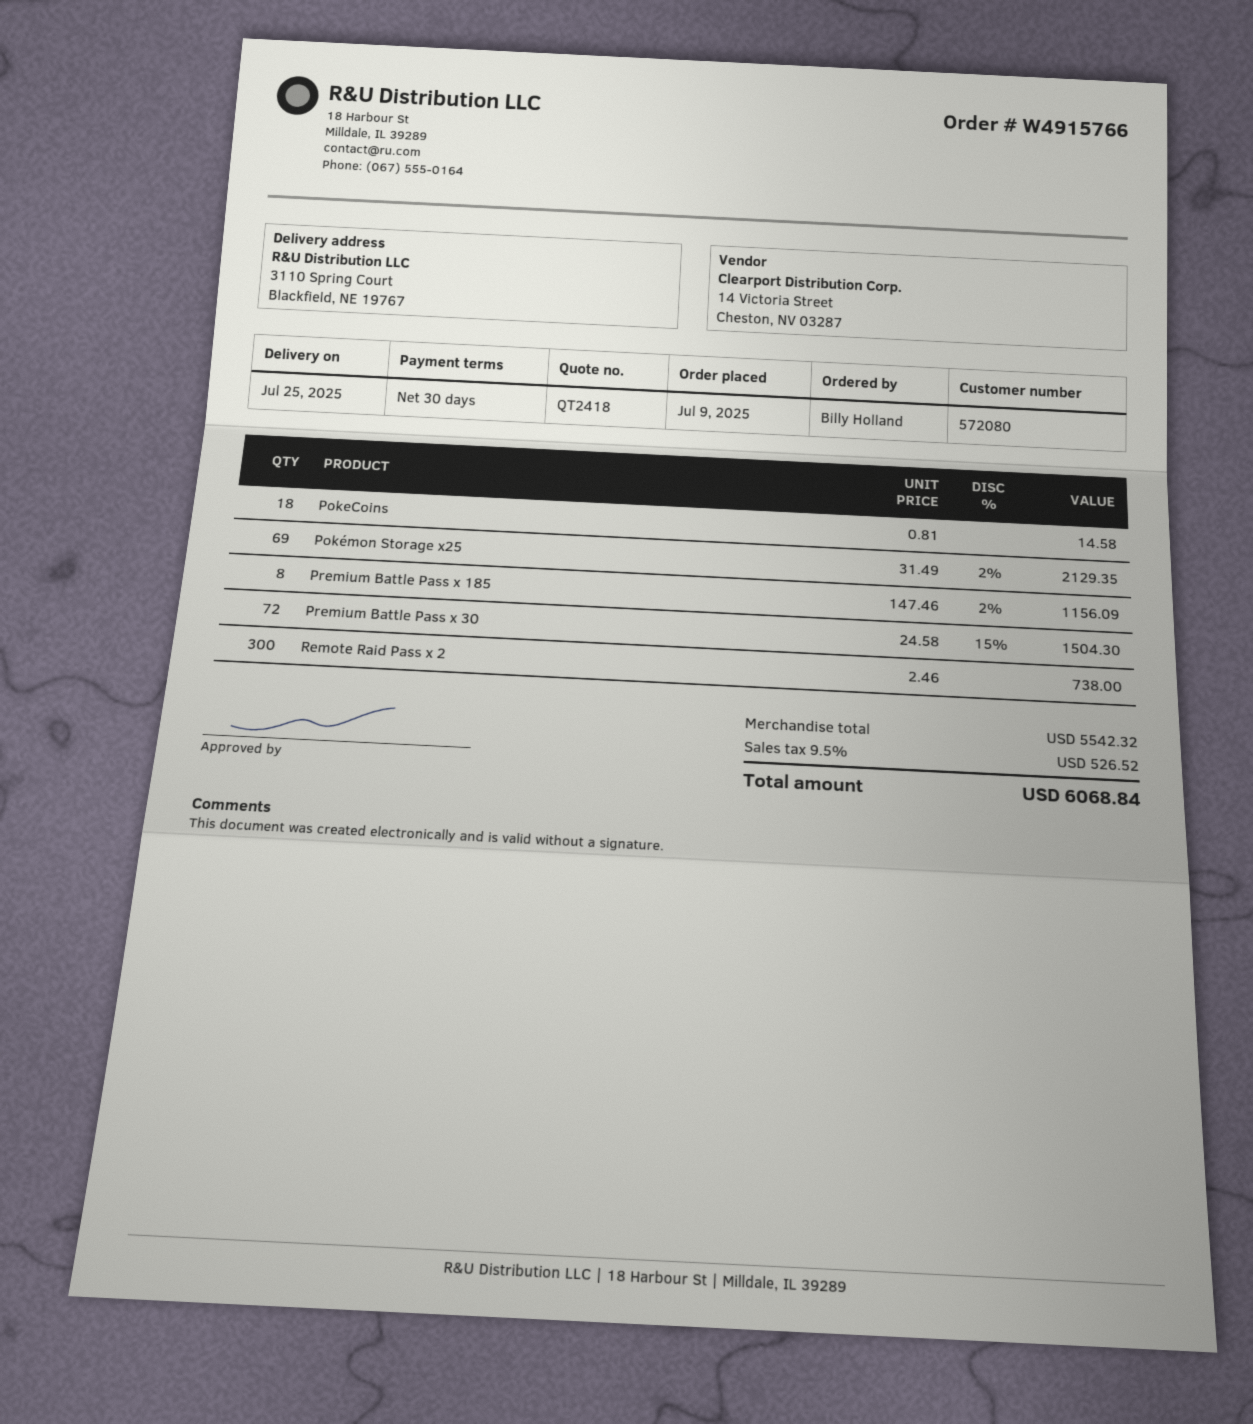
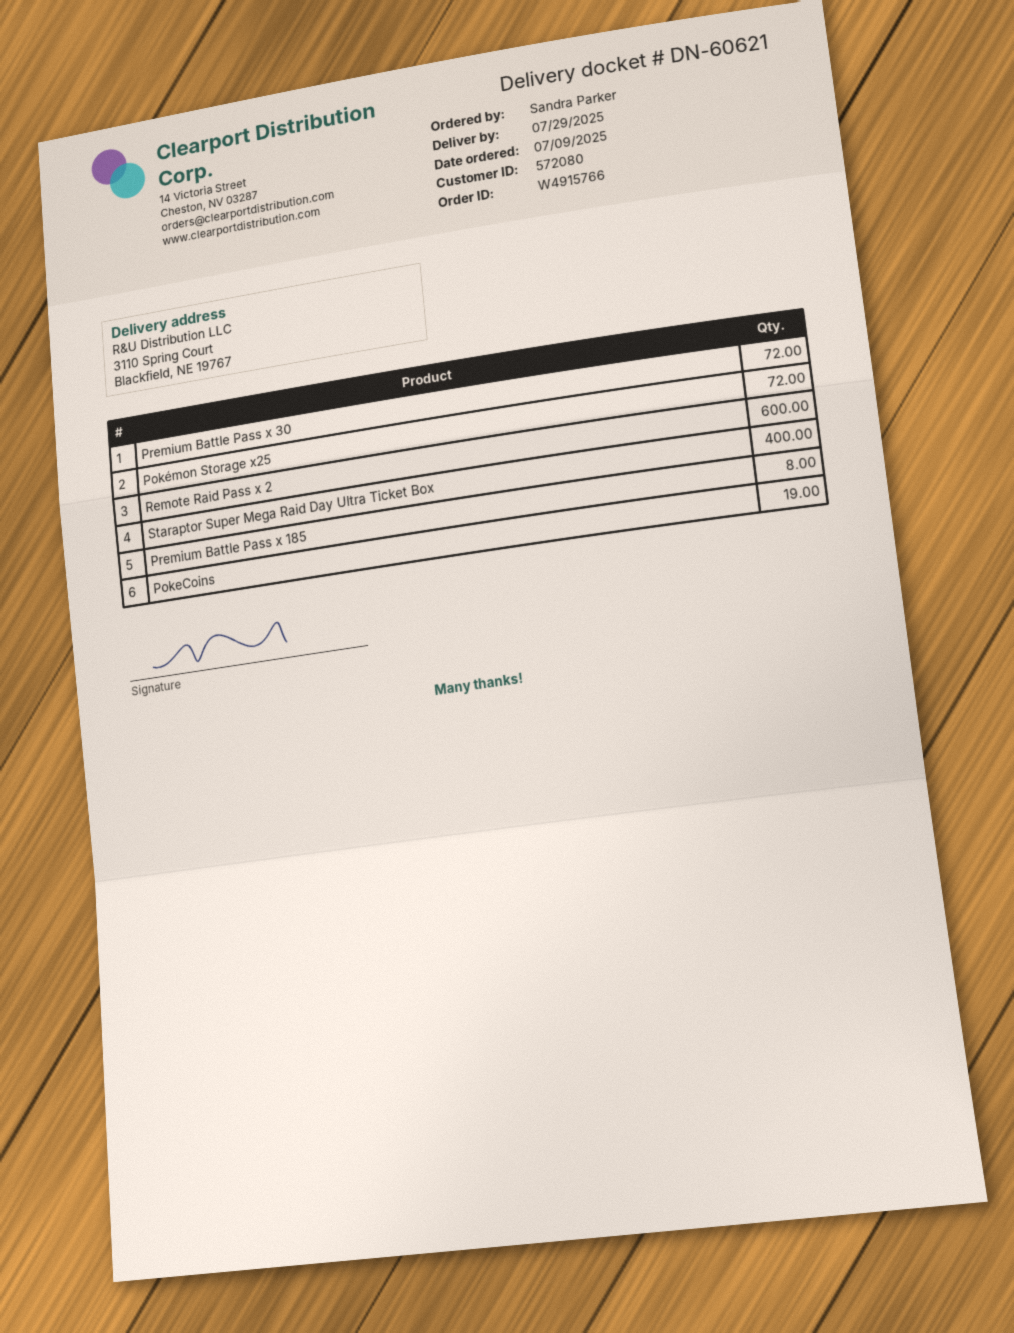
delivery date: 2025-07-25 -> 2025-07-29
ordered by: Billy Holland -> Sandra Parker
PokeCoins: 18 -> 19
Pokémon Storage x25: 69 -> 72
Remote Raid Pass x 2: 300 -> 600
Staraptor Super Mega Raid Day Ultra Ticket Box: none -> 400

